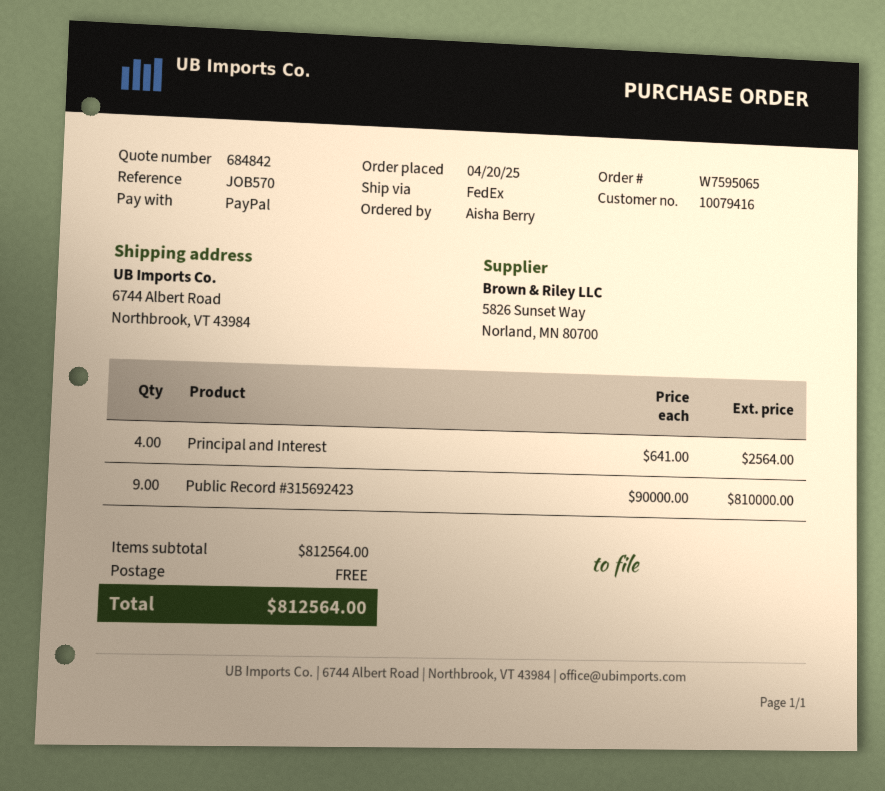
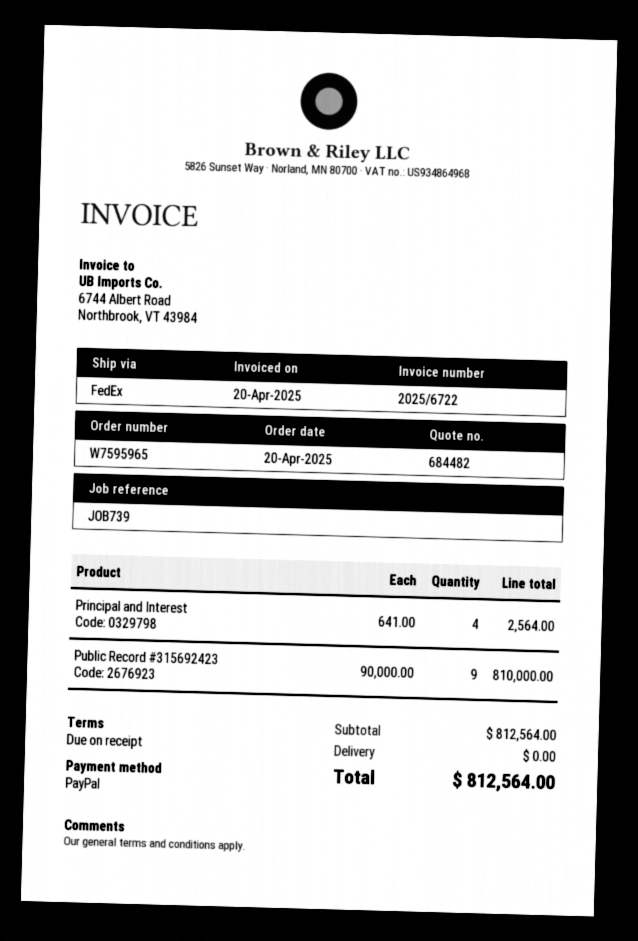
quote number: 684842 -> 684482
order number: W7595065 -> W7595965
reference: JOB570 -> JOB739

